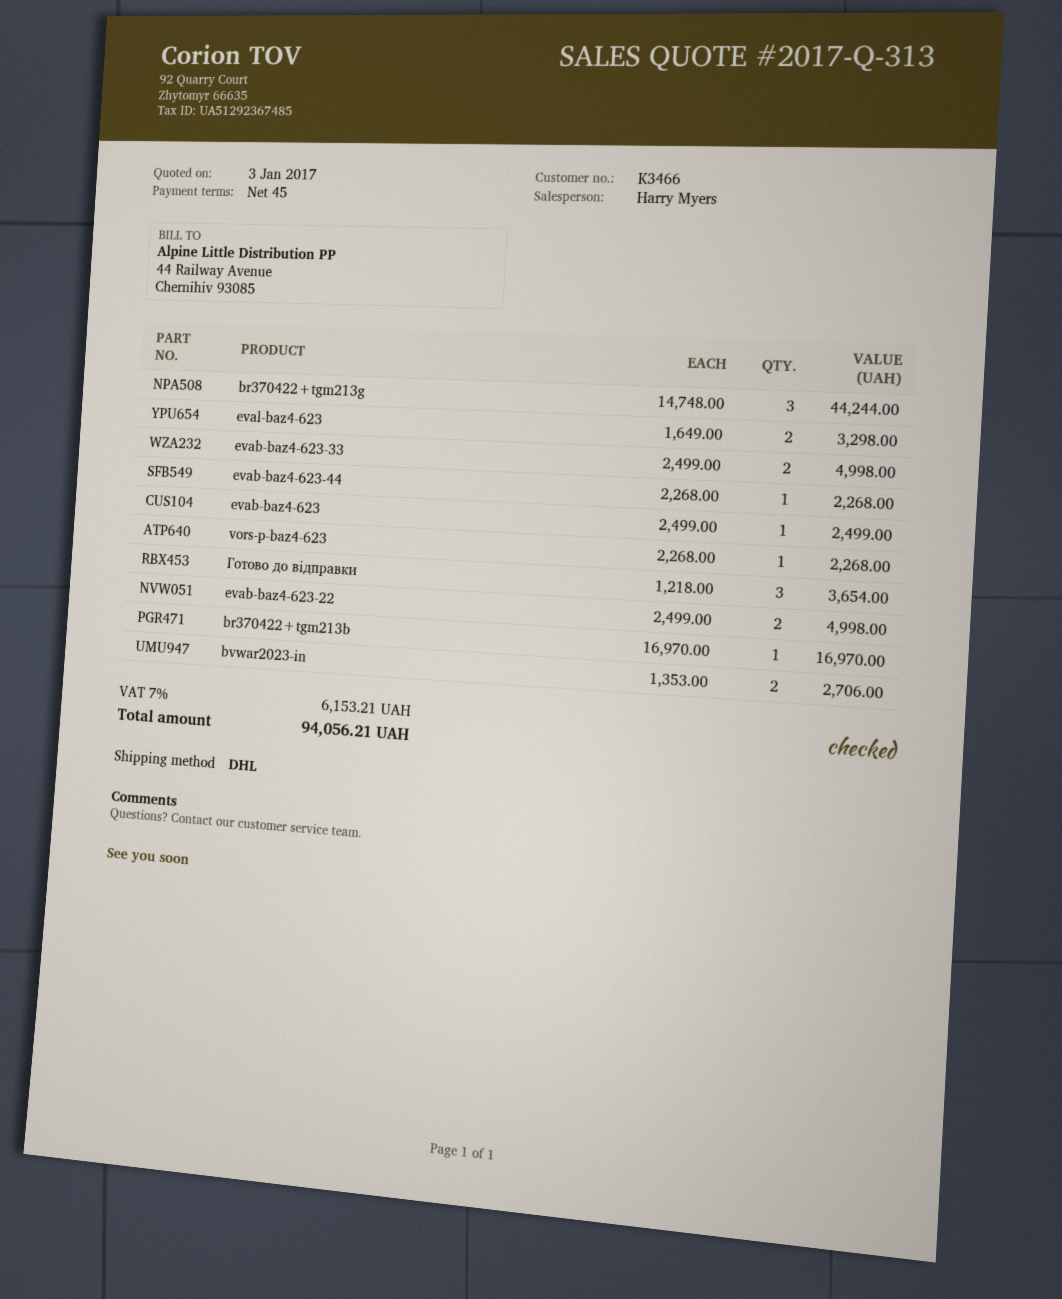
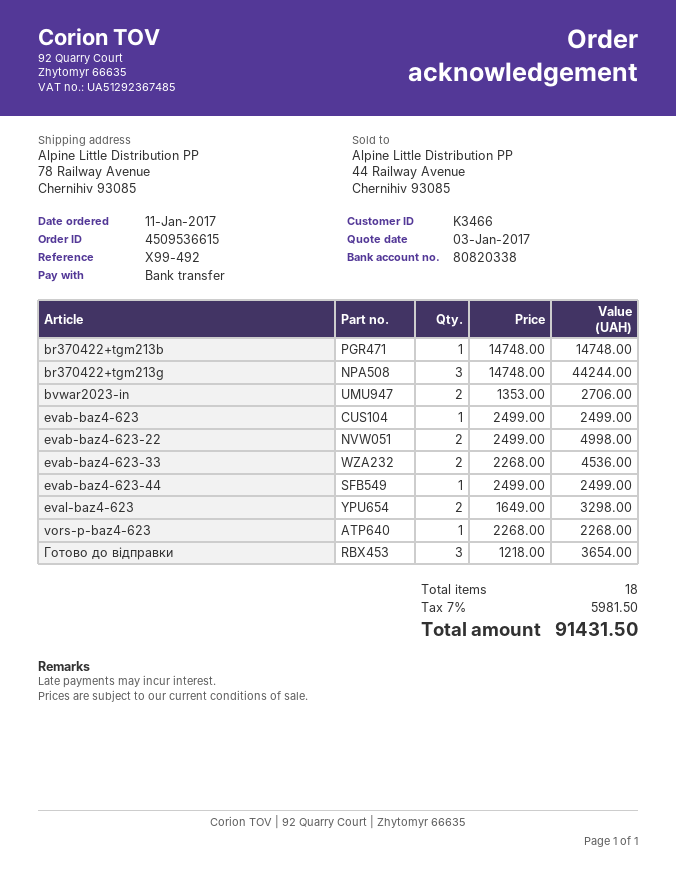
evab-baz4-623-33: 2 x 2499.00 = 4998.00 -> 2 x 2268.00 = 4536.00
evab-baz4-623-44: 1 x 2268.00 = 2268.00 -> 1 x 2499.00 = 2499.00
br370422+tgm213b: 1 x 16970.00 = 16970.00 -> 1 x 14748.00 = 14748.00
tax: 7% = 6153.21 -> 7% = 5981.50
total: 94056.21 -> 91431.50

